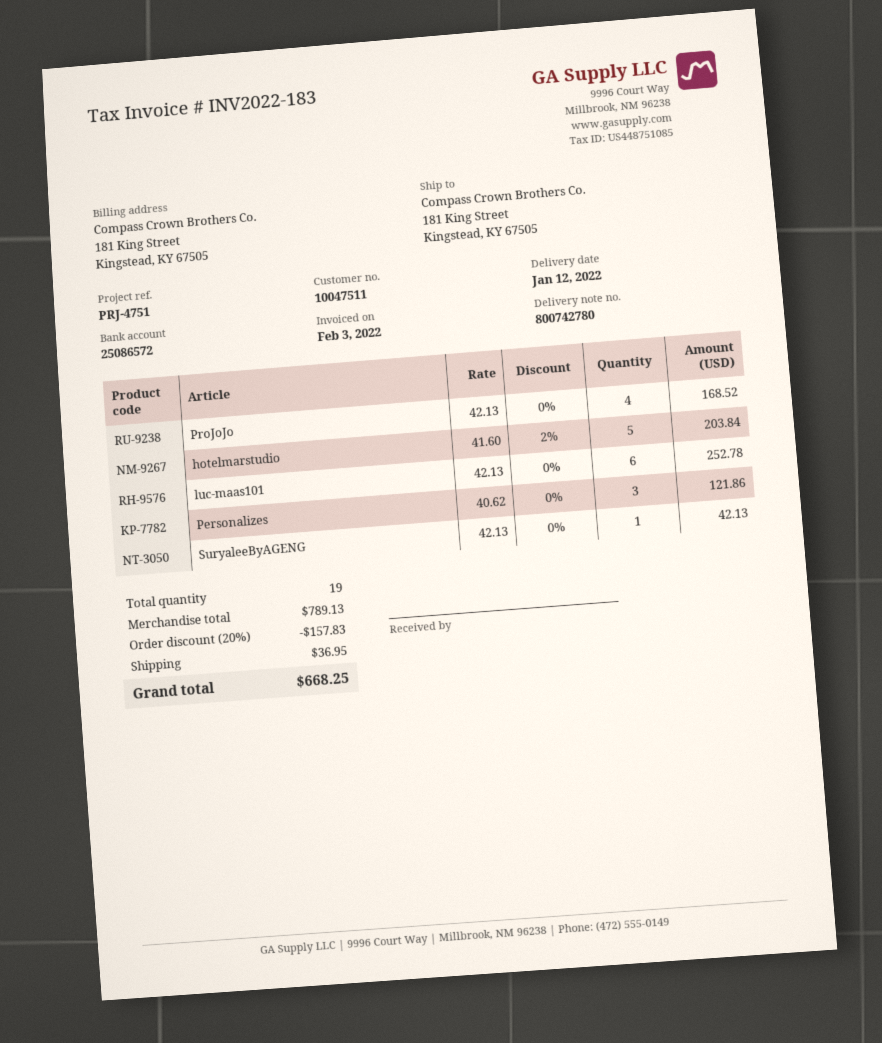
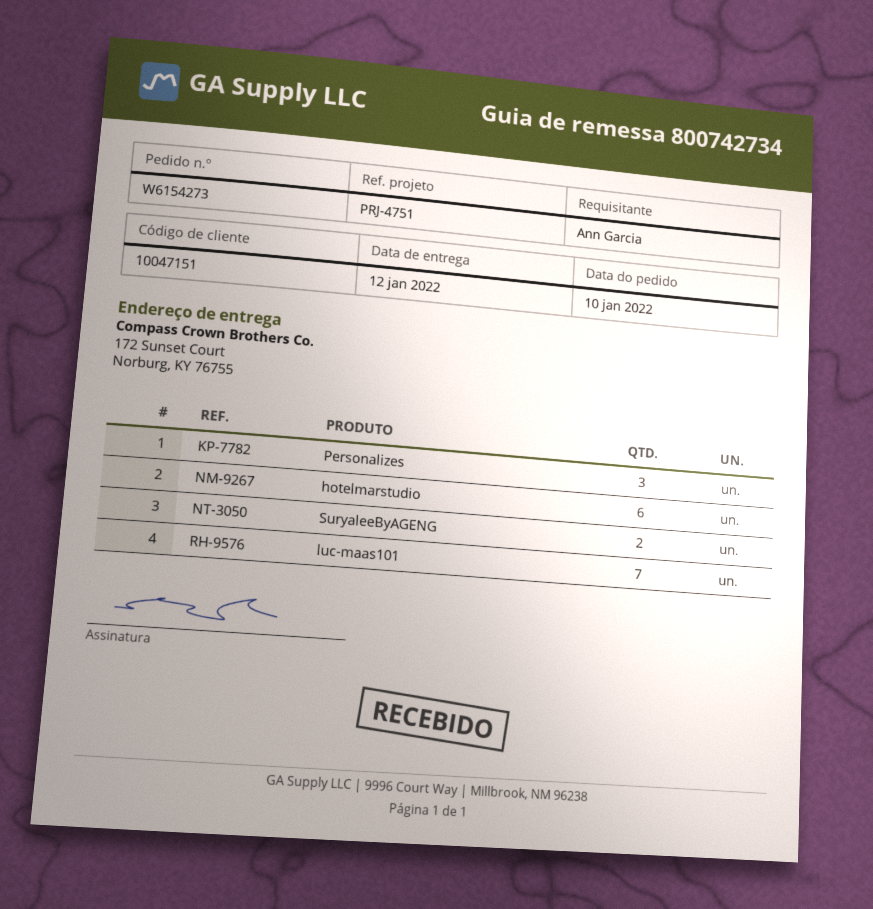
delivery note number: 800742780 -> 800742734
customer number: 10047511 -> 10047151
ship to: 181 King Street, Kingstead, KY 67505 -> 172 Sunset Court, Norburg, KY 76755
ProJoJo: 4 -> none
hotelmarstudio: 5 -> 6
luc-maas101: 6 -> 7
SuryaleeByAGENG: 1 -> 2

